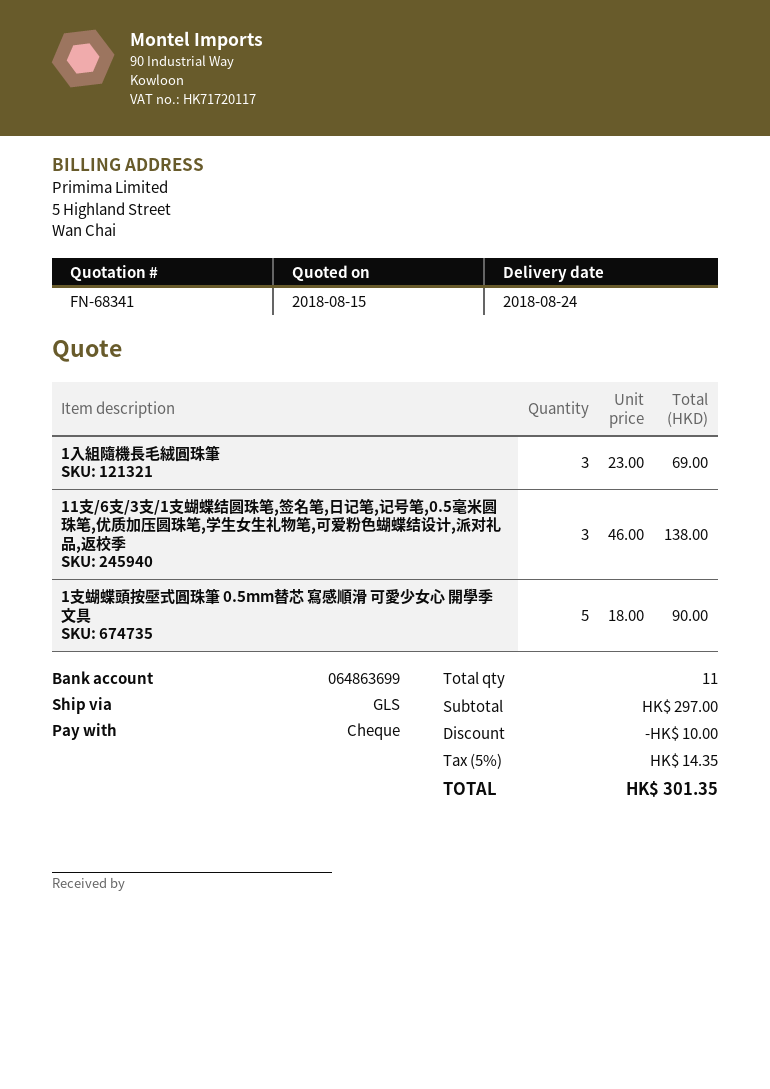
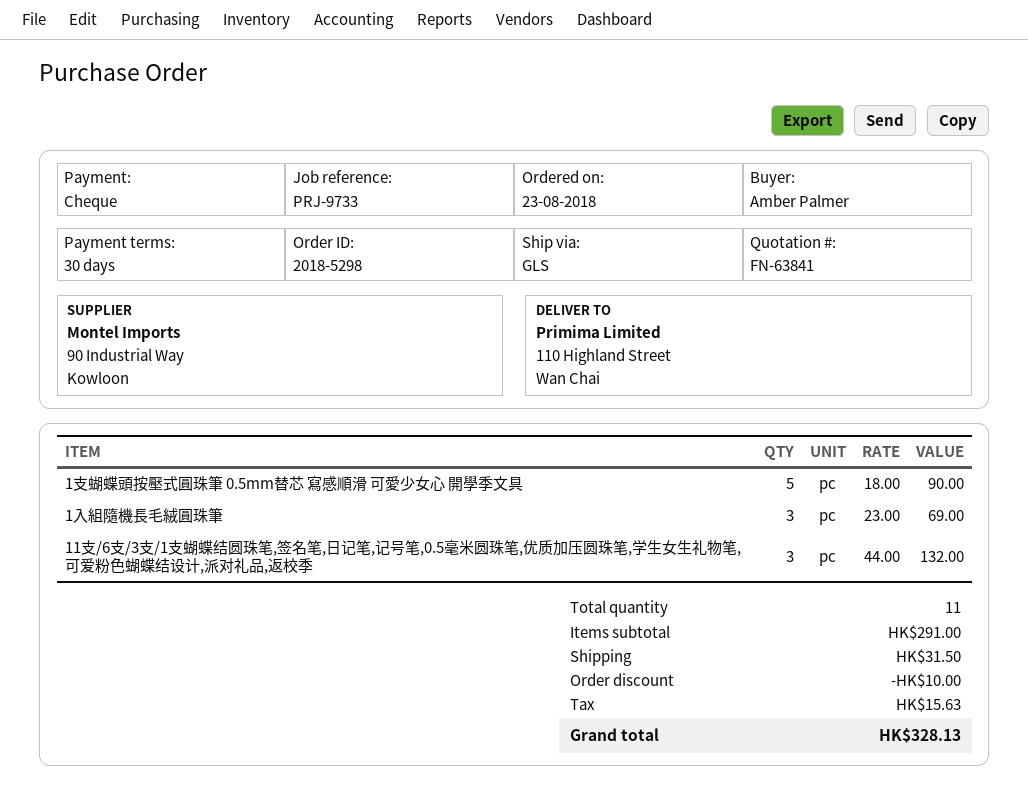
quote number: FN-68341 -> FN-63841
11支/6支/3支/1支蝴蝶结圆珠笔,签名笔,日记笔,记号笔,0.5毫米圆珠笔,优质加压圆珠笔,学生女生礼物笔,可爱粉色蝴蝶结设计,派对礼品,返校季: 3 x 46.00 = 138.00 -> 3 x 44.00 = 132.00
subtotal: 297.00 -> 291.00
shipping: none -> 31.50
tax: 14.35 -> 15.63
total: 301.35 -> 328.13

